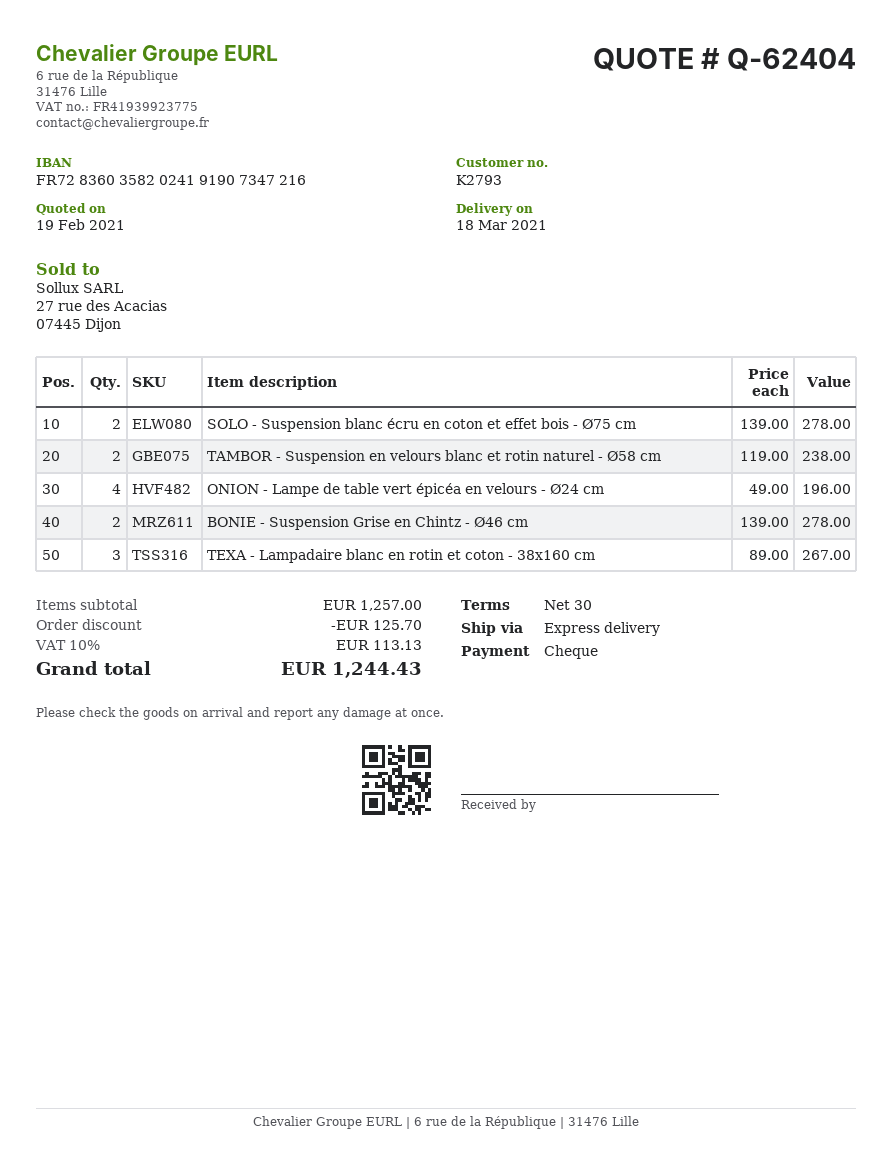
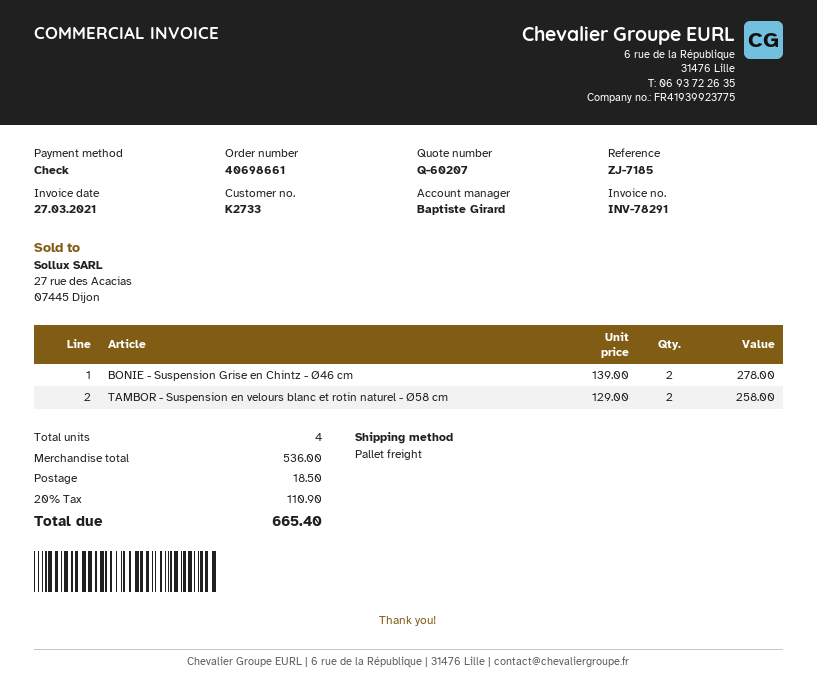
quote number: Q-62404 -> Q-60207
customer number: K2793 -> K2733
shipping method: express -> pallet freight
SOLO - Suspension blanc écru en coton et effet bois - Ø75 cm: 2 x 139.00 = 278.00 -> none
TAMBOR - Suspension en velours blanc et rotin naturel - Ø58 cm: 2 x 119.00 = 238.00 -> 2 x 129.00 = 258.00
ONION - Lampe de table vert épicéa en velours - Ø24 cm: 4 x 49.00 = 196.00 -> none
TEXA - Lampadaire blanc en rotin et coton - 38x160 cm: 3 x 89.00 = 267.00 -> none
subtotal: 1257.00 -> 536.00
discount: 125.70 -> none
shipping: none -> 18.50
tax: 10% = 113.13 -> 20% = 110.90
total: 1244.43 -> 665.40

